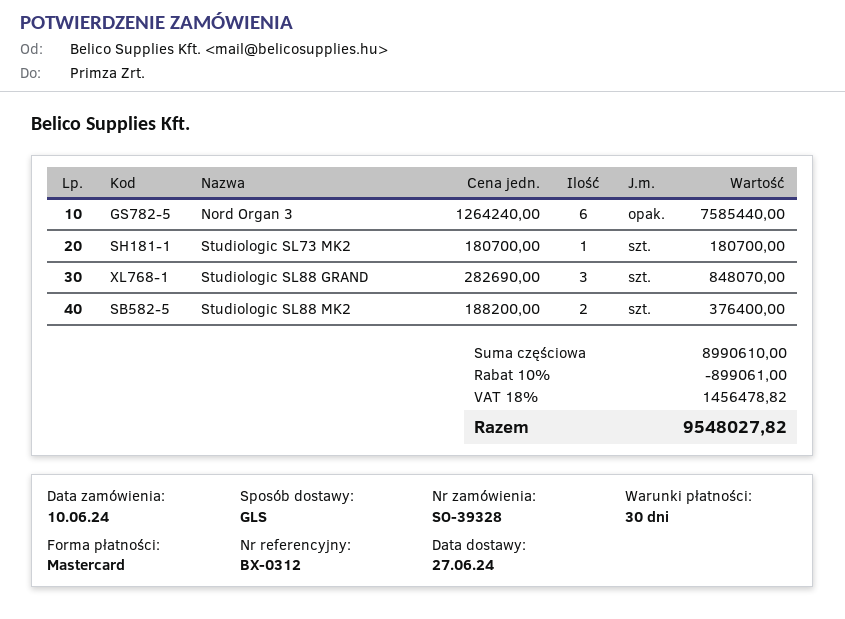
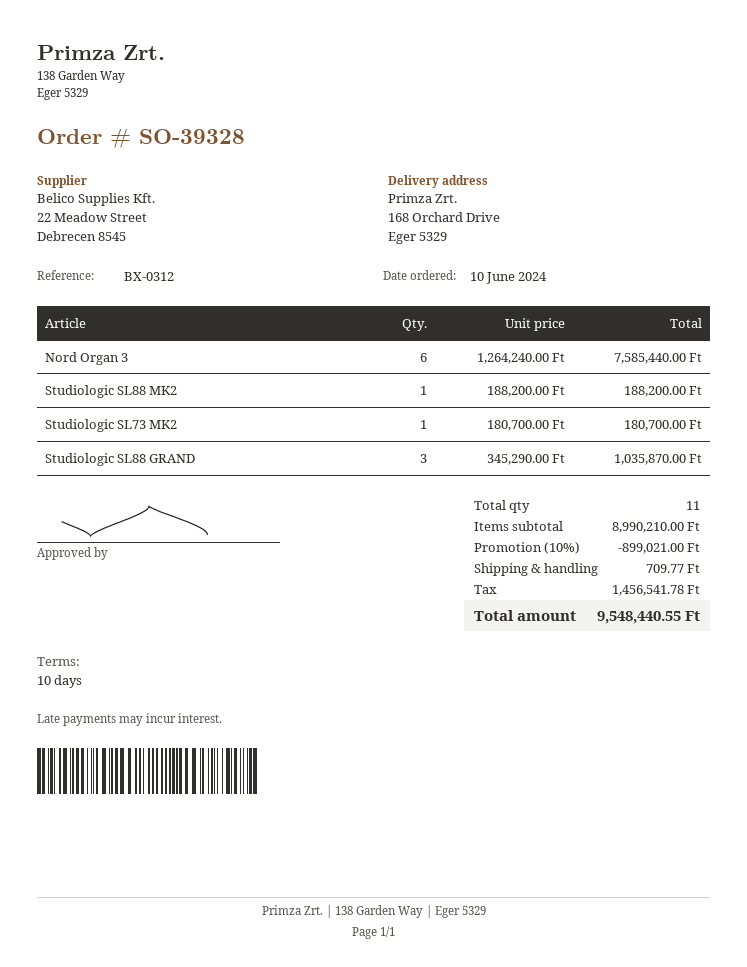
payment terms: 30 days -> 10 days
Studiologic SL88 GRAND: 3 x 282690.00 = 848070.00 -> 3 x 345290.00 = 1035870.00
Studiologic SL88 MK2: 2 x 188200.00 = 376400.00 -> 1 x 188200.00 = 188200.00
subtotal: 8990610.00 -> 8990210.00
discount: 10% = 899061.00 -> 10% = 899021.00
shipping: none -> 709.77
tax: 1456478.82 -> 1456541.78
total: 9548027.82 -> 9548440.55

